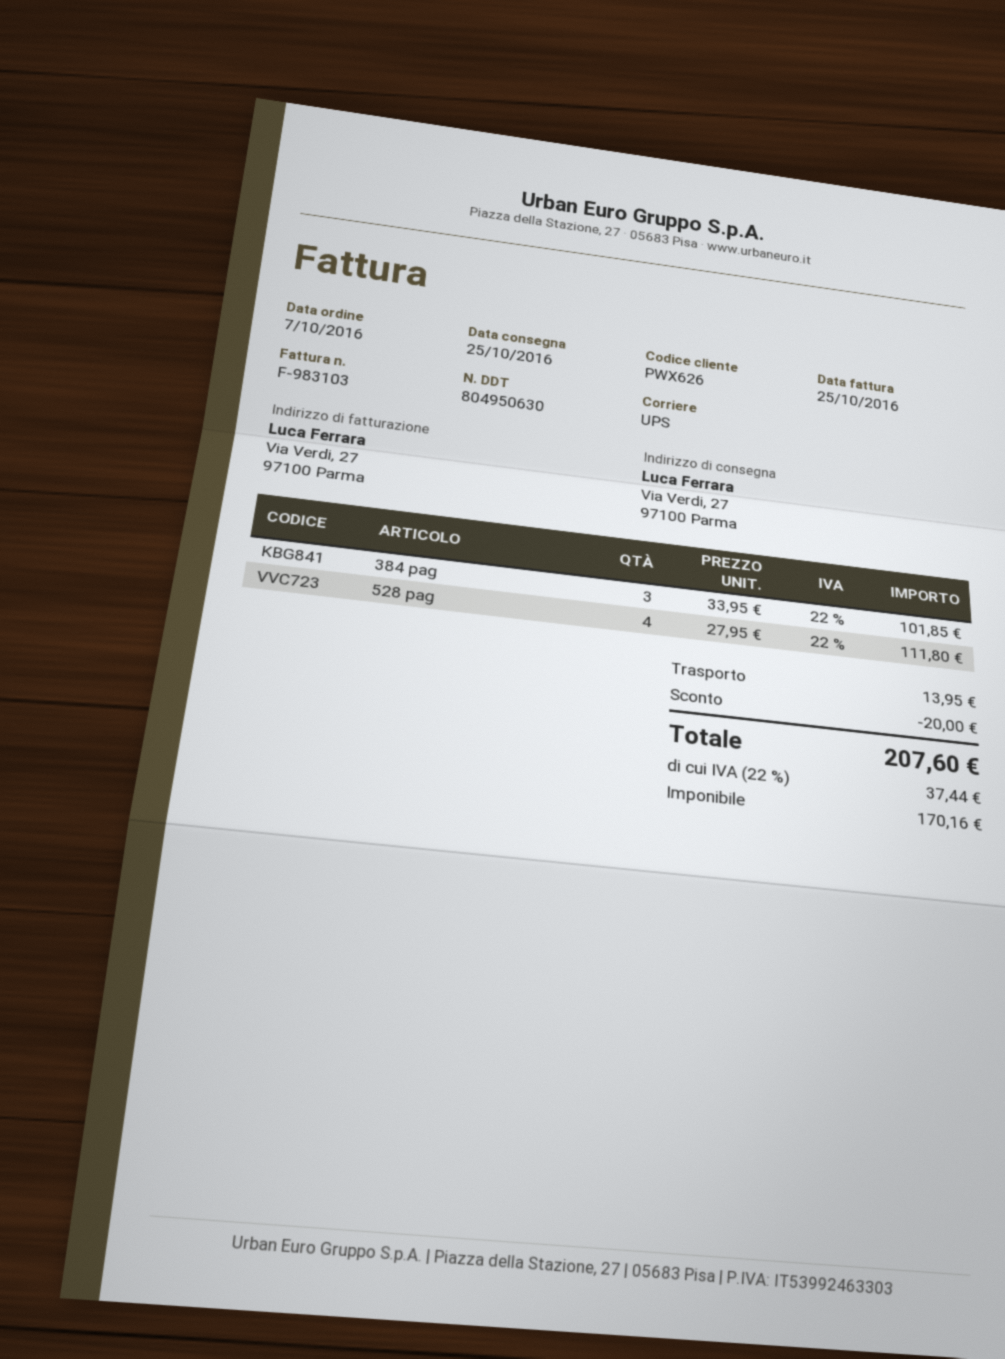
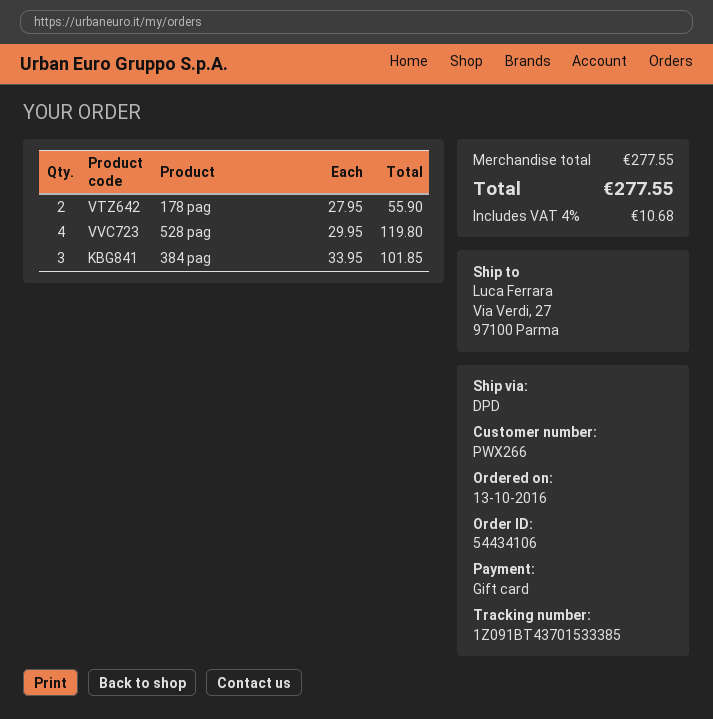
order date: 2016-10-07 -> 2016-10-13
customer number: PWX626 -> PWX266
shipping method: UPS -> DPD
528 pag: 4 x 27.95 = 111.80 -> 4 x 29.95 = 119.80
178 pag: none -> 2 x 27.95 = 55.90
discount: 20.00 -> none
shipping: 13.95 -> none
tax: 22% = 37.44 -> 4% = 10.68
total: 207.60 -> 277.55

